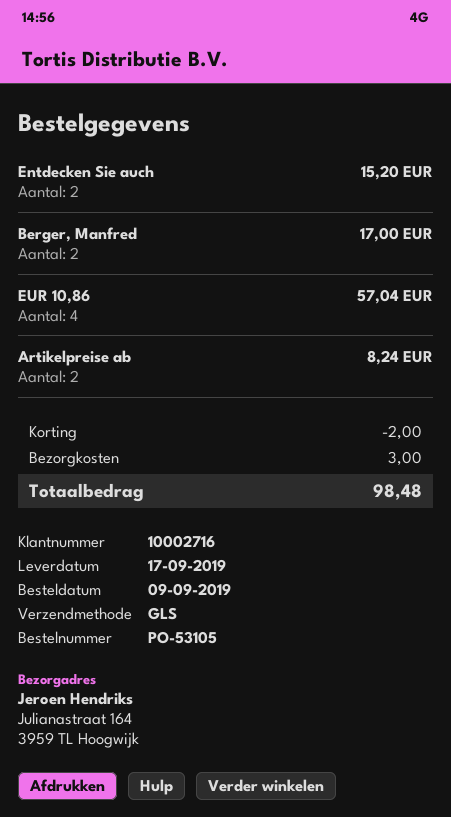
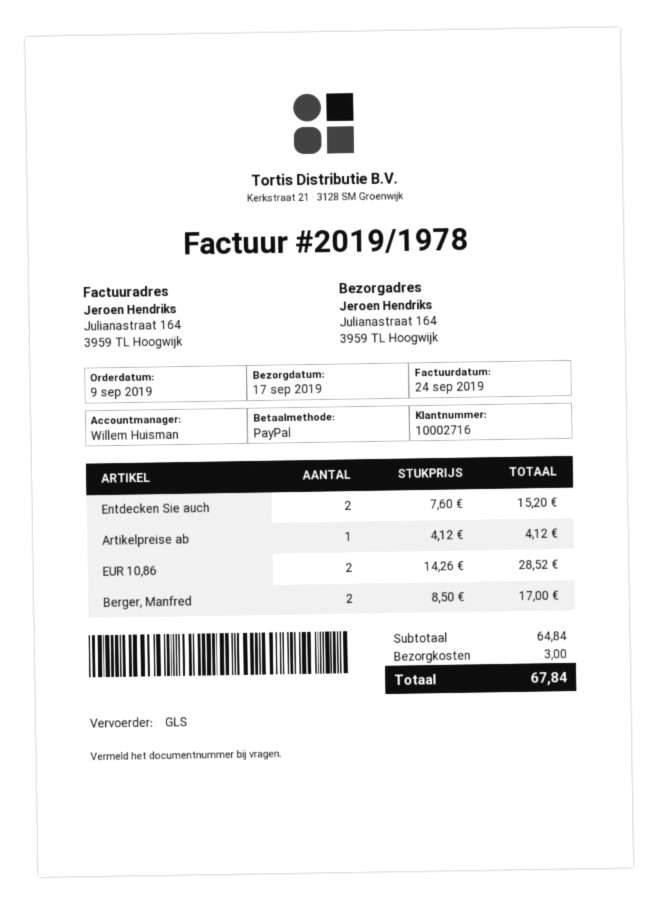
EUR 10,86: 4 for 57.04 -> 2 for 28.52
Artikelpreise ab: 2 for 8.24 -> 1 for 4.12
discount: 2.00 -> none
total: 98.48 -> 67.84

